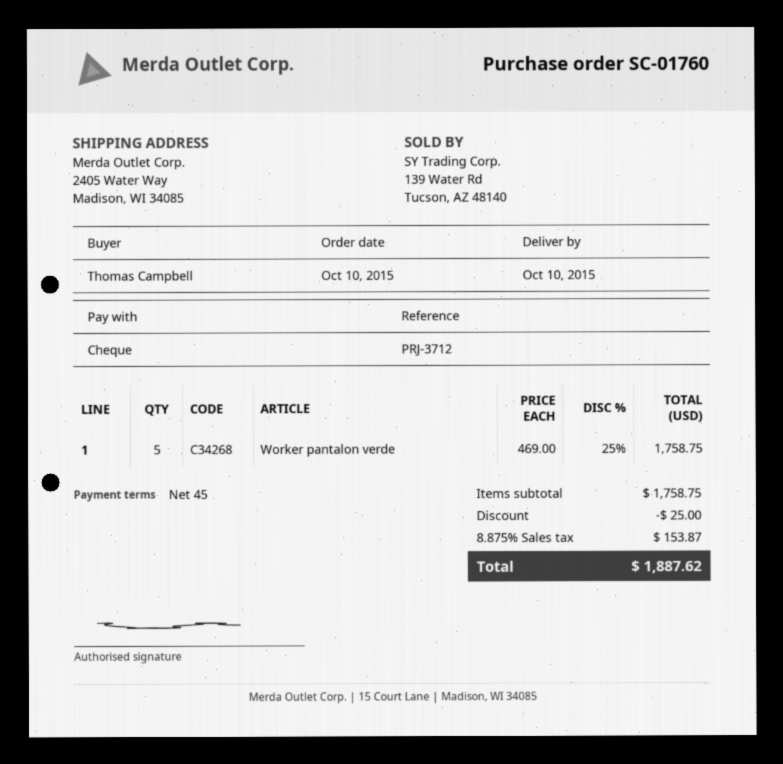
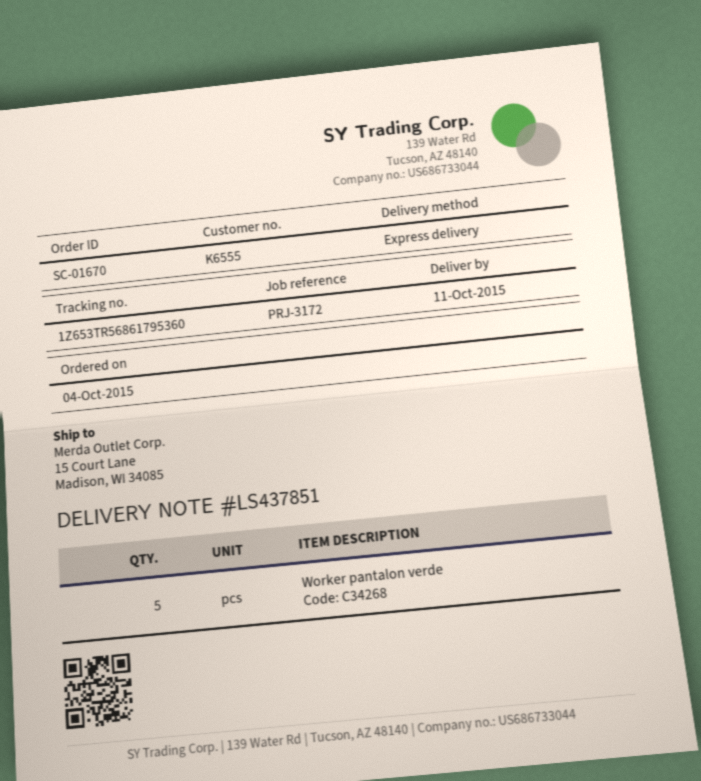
order number: SC-01760 -> SC-01670
order date: 2015-10-10 -> 2015-10-04
delivery date: 2015-10-10 -> 2015-10-11
reference: PRJ-3712 -> PRJ-3172
ship to: 2405 Water Way, Madison, WI 34085 -> 15 Court Lane, Madison, WI 34085

